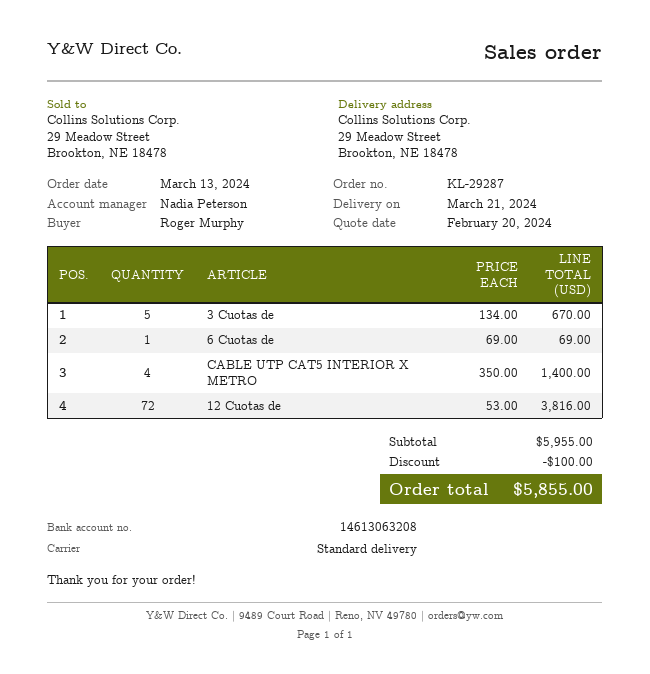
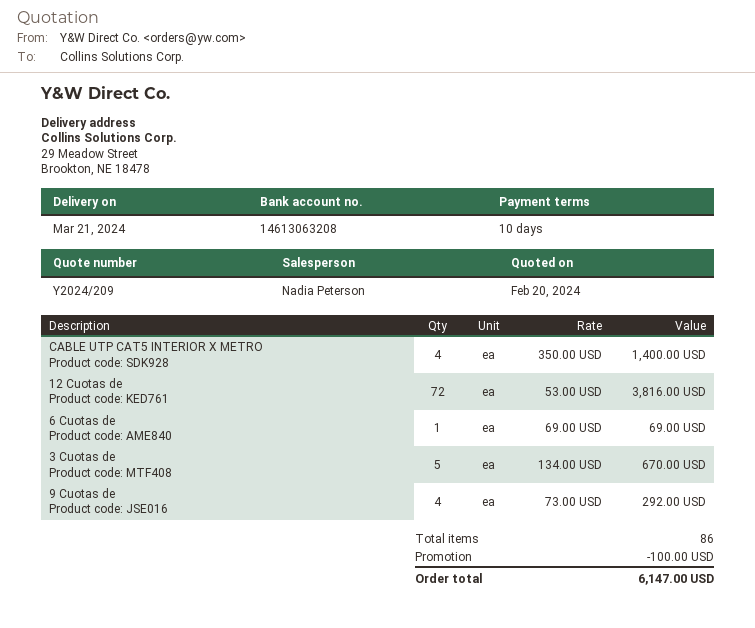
9 Cuotas de: none -> 4 x 73.00 = 292.00
total: 5855.00 -> 6147.00

